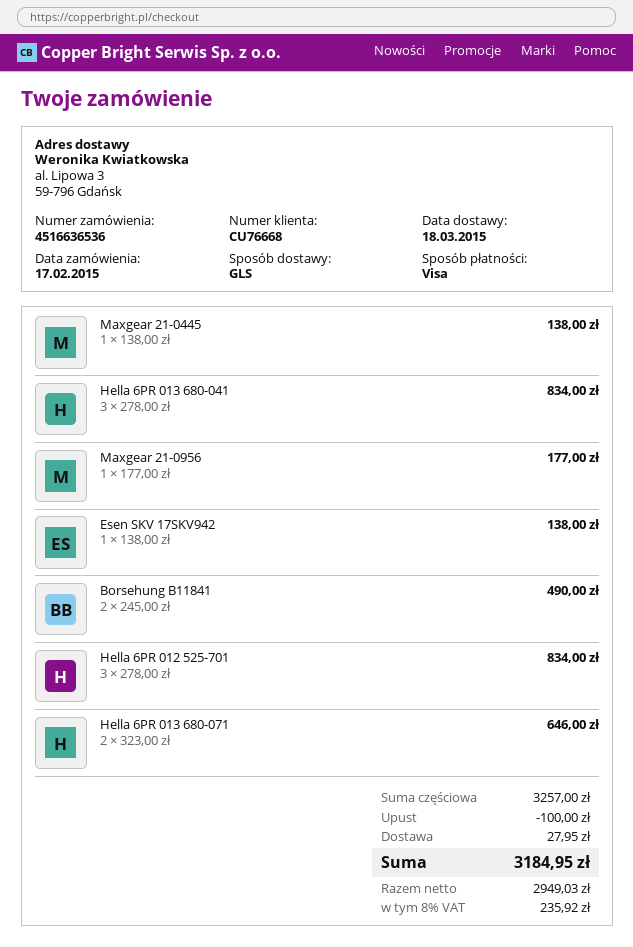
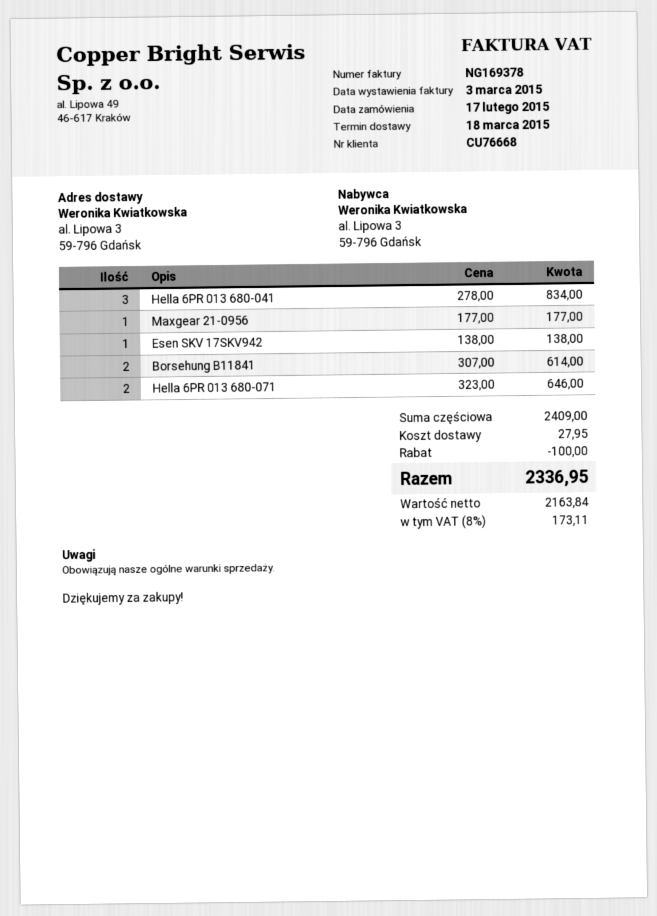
Maxgear 21-0445: 1 x 138.00 = 138.00 -> none
Borsehung B11841: 2 x 245.00 = 490.00 -> 2 x 307.00 = 614.00
Hella 6PR 012 525-701: 3 x 278.00 = 834.00 -> none
subtotal: 3257.00 -> 2409.00
net: 2949.03 -> 2163.84
tax: 8% = 235.92 -> 8% = 173.11
total: 3184.95 -> 2336.95

